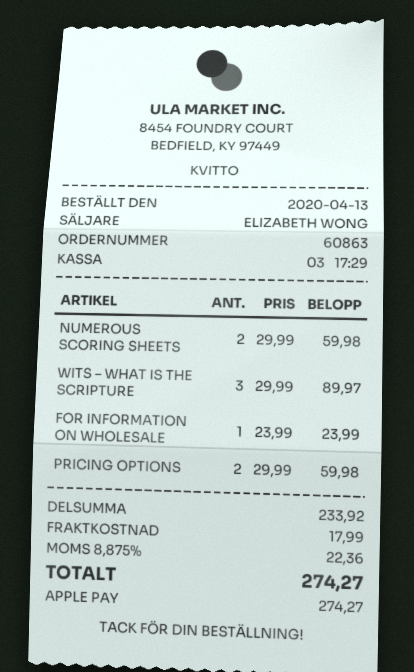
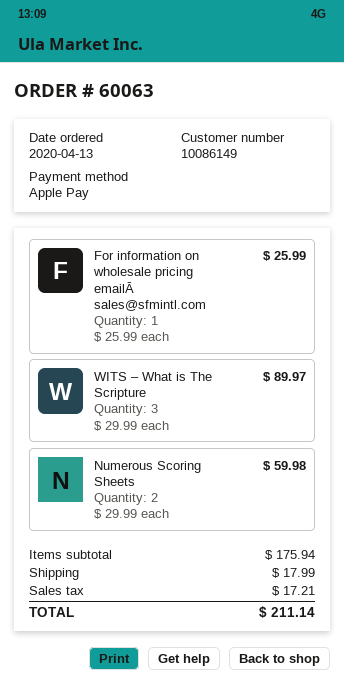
order number: 60863 -> 60063
FOR INFORMATION ON WHOLESALE: 1 x 23.99 = 23.99 -> 1 x 25.99 = 25.99
PRICING OPTIONS: 2 x 29.99 = 59.98 -> none
subtotal: 233.92 -> 175.94
tax: 22.36 -> 17.21
total: 274.27 -> 211.14

